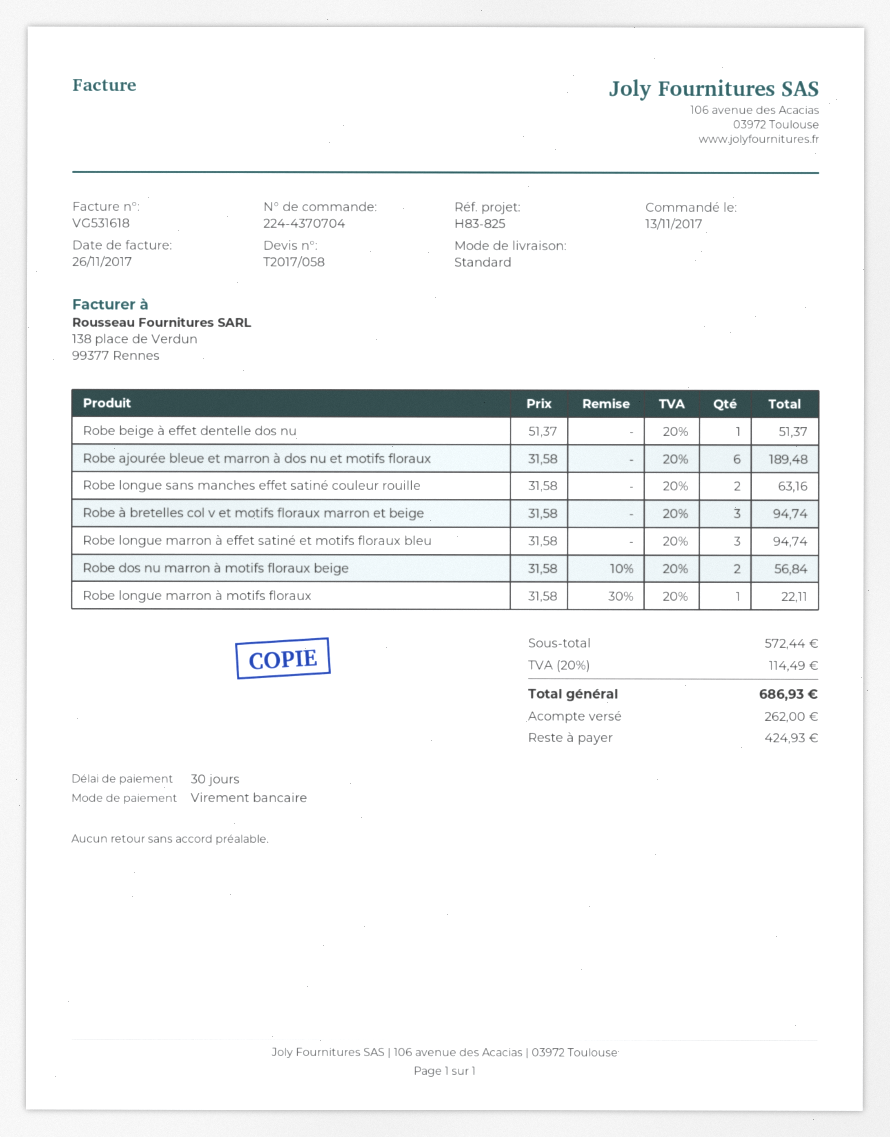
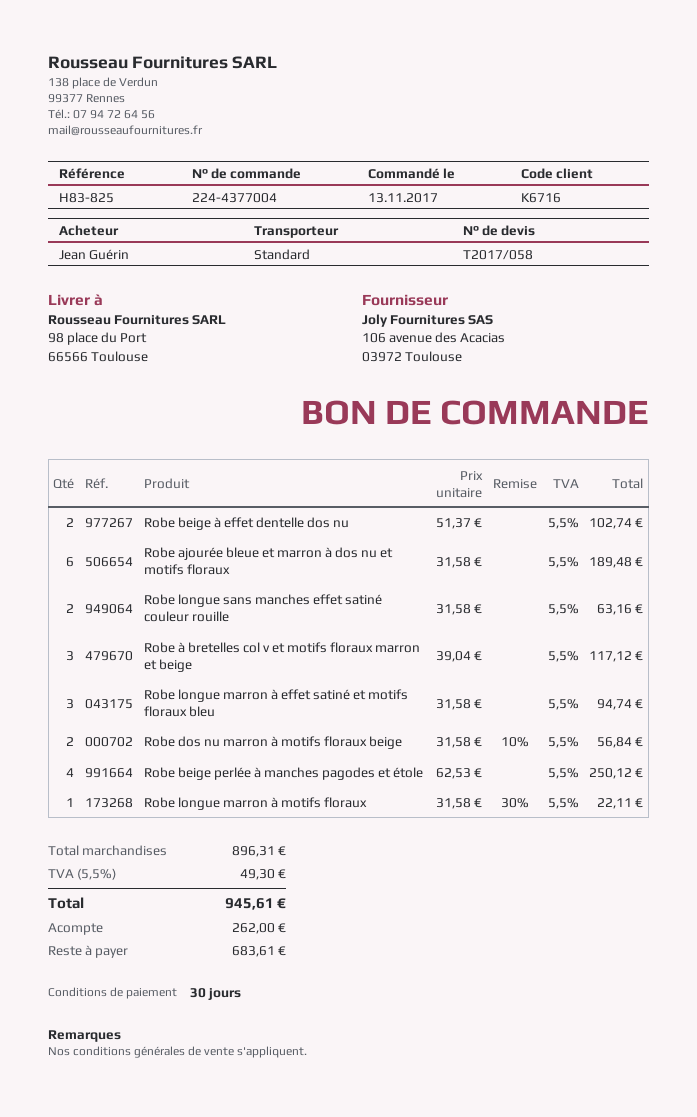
order number: 224-4370704 -> 224-4377004
Robe beige à effet dentelle dos nu: 1 x 51.37 = 51.37 -> 2 x 51.37 = 102.74
Robe à bretelles col v et motifs floraux marron et beige: 3 x 31.58 = 94.74 -> 3 x 39.04 = 117.12
Robe beige perlée à manches pagodes et étole: none -> 4 x 62.53 = 250.12
subtotal: 572.44 -> 896.31
tax: 20% = 114.49 -> 5.5% = 49.30
total: 686.93 -> 945.61
balance: 424.93 -> 683.61

